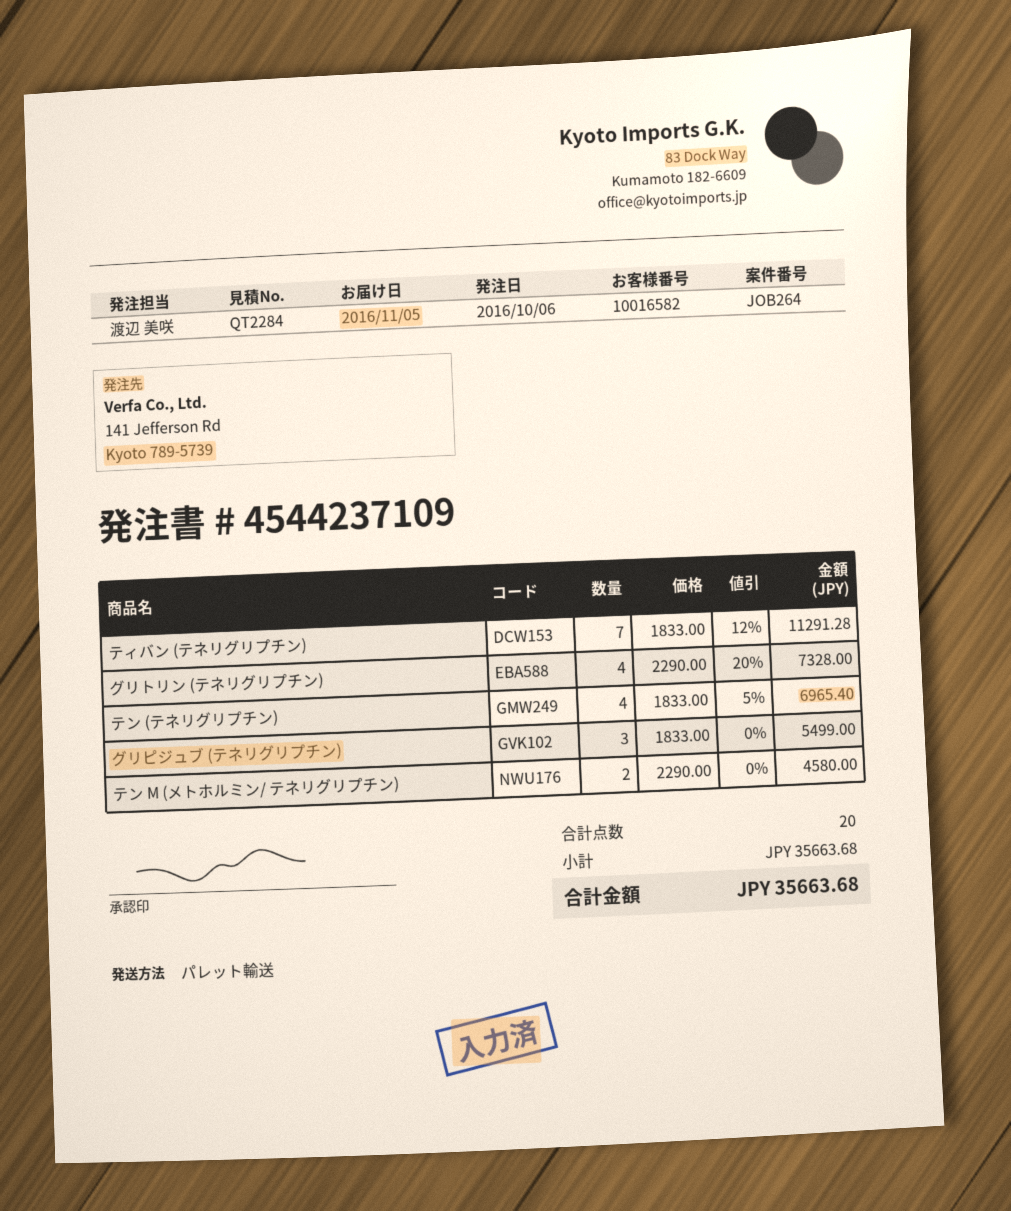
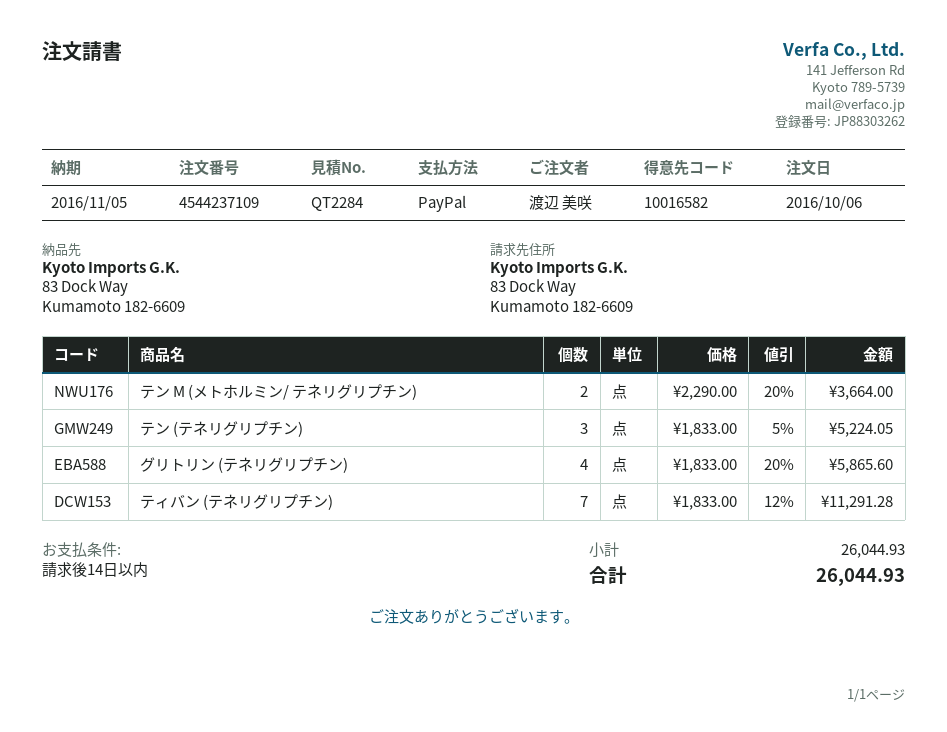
グリトリン (テネリグリプチン): 4 x 2290.00 - 20% = 7328.00 -> 4 x 1833.00 - 20% = 5865.60
テン (テネリグリプチン): 4 x 1833.00 - 5% = 6965.40 -> 3 x 1833.00 - 5% = 5224.05
グリピジュブ (テネリグリプチン): 3 x 1833.00 = 5499.00 -> none
テン M (メトホルミン/ テネリグリプチン): 2 x 2290.00 = 4580.00 -> 2 x 2290.00 - 20% = 3664.00
subtotal: 35663.68 -> 26044.93
total: 35663.68 -> 26044.93

